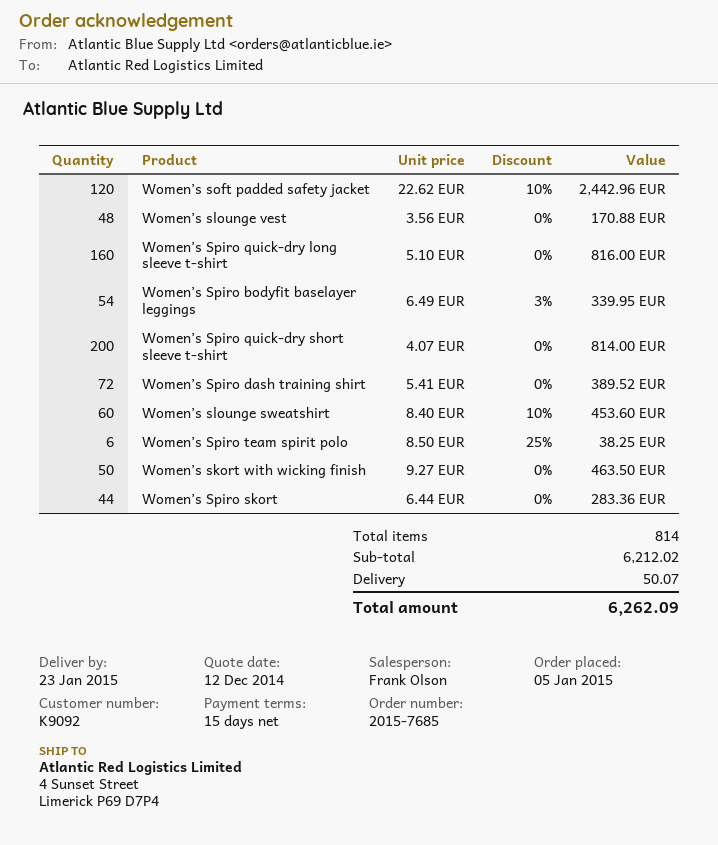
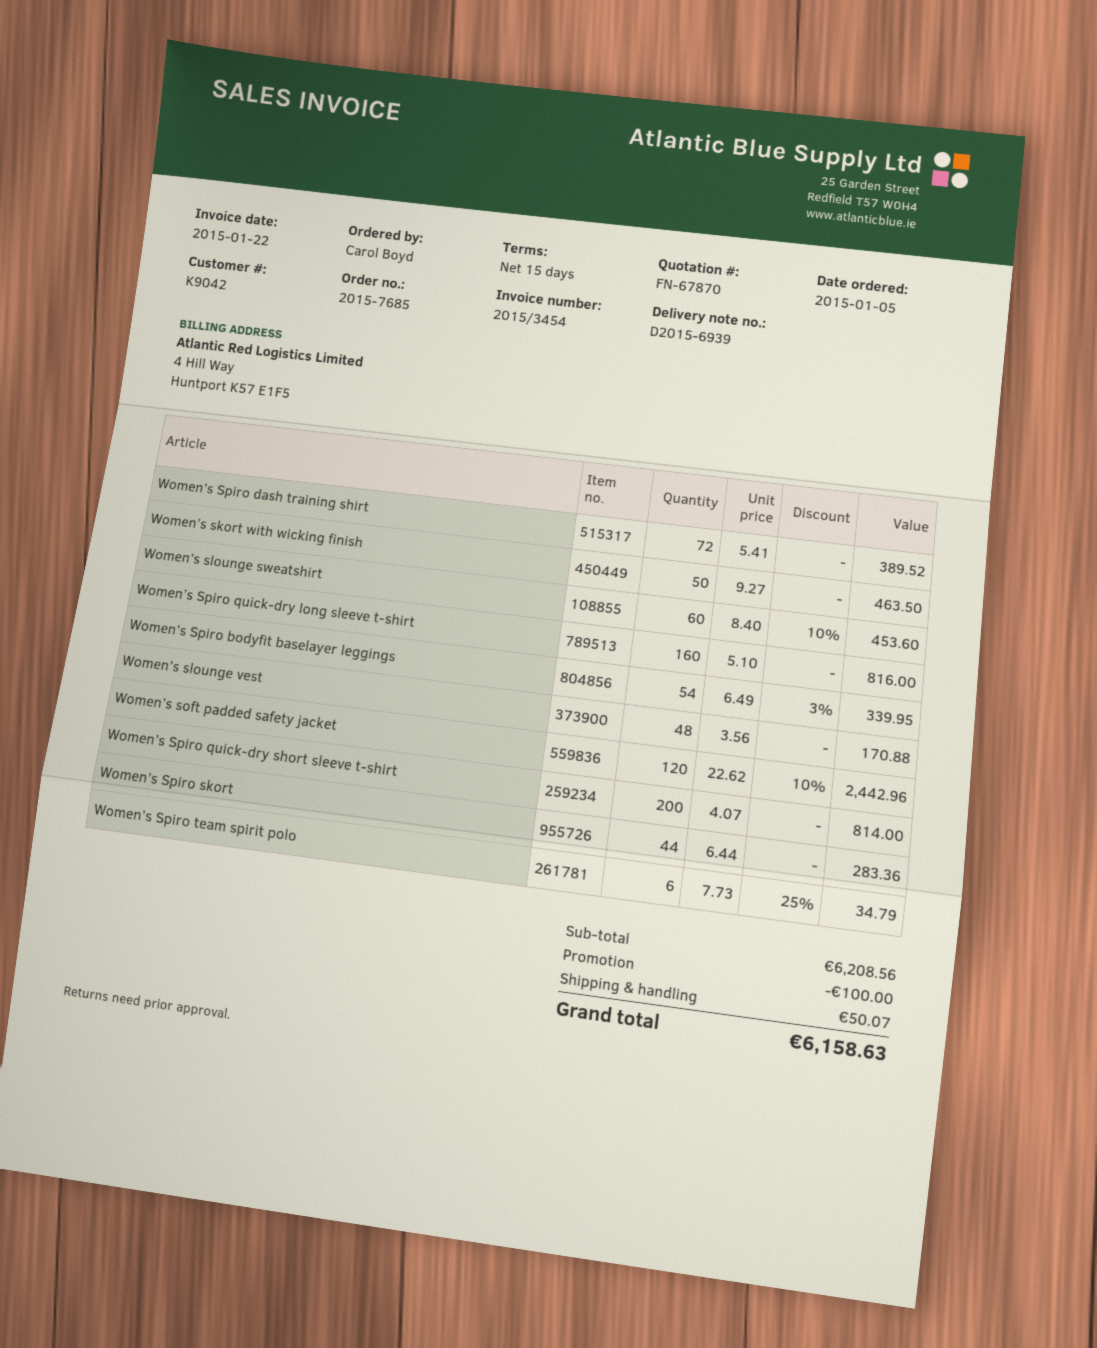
customer number: K9092 -> K9042
Women’s Spiro team spirit polo: 6 x 8.50 - 25% = 38.25 -> 6 x 7.73 - 25% = 34.79
subtotal: 6212.02 -> 6208.56
discount: none -> 100.00
total: 6262.09 -> 6158.63

